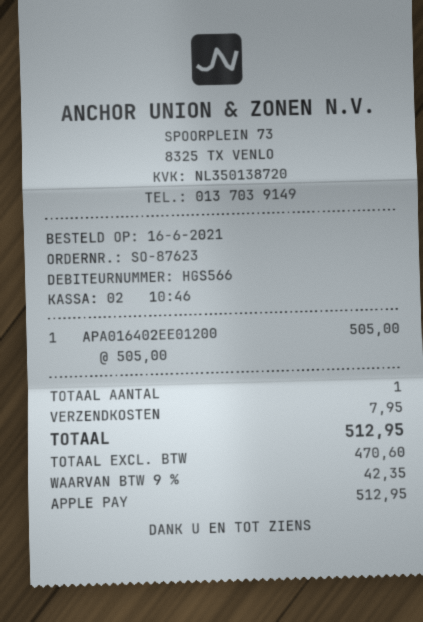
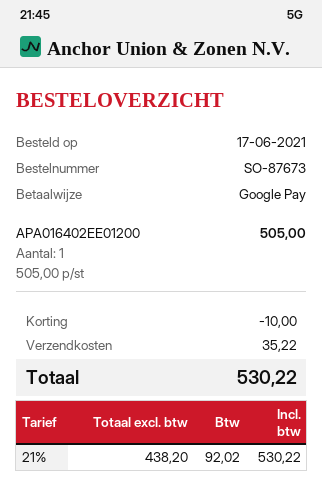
order number: SO-87623 -> SO-87673
order date: 2021-06-16 -> 2021-06-17
payment method: Apple Pay -> Google Pay
discount: none -> 10.00
shipping: 7.95 -> 35.22
net: 470.60 -> 438.20
tax: 9% = 42.35 -> 21% = 92.02
total: 512.95 -> 530.22

